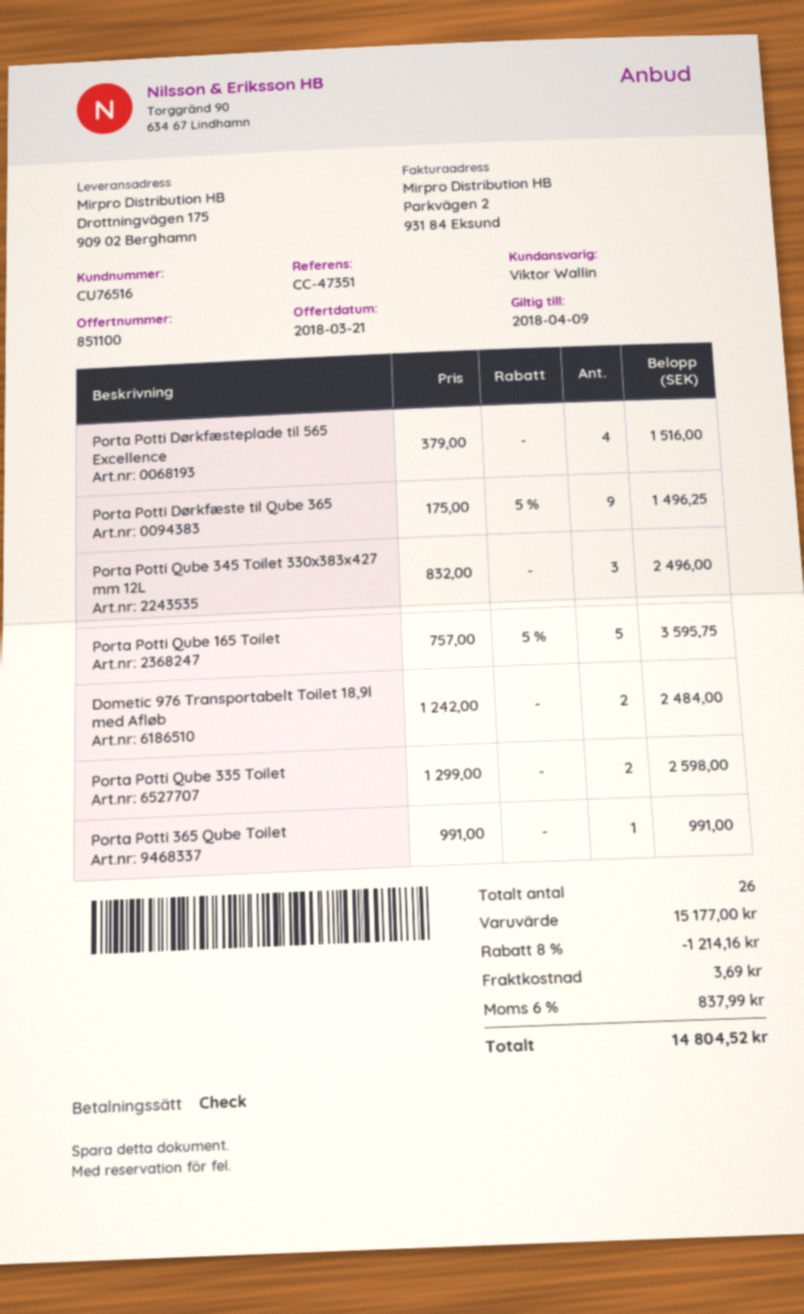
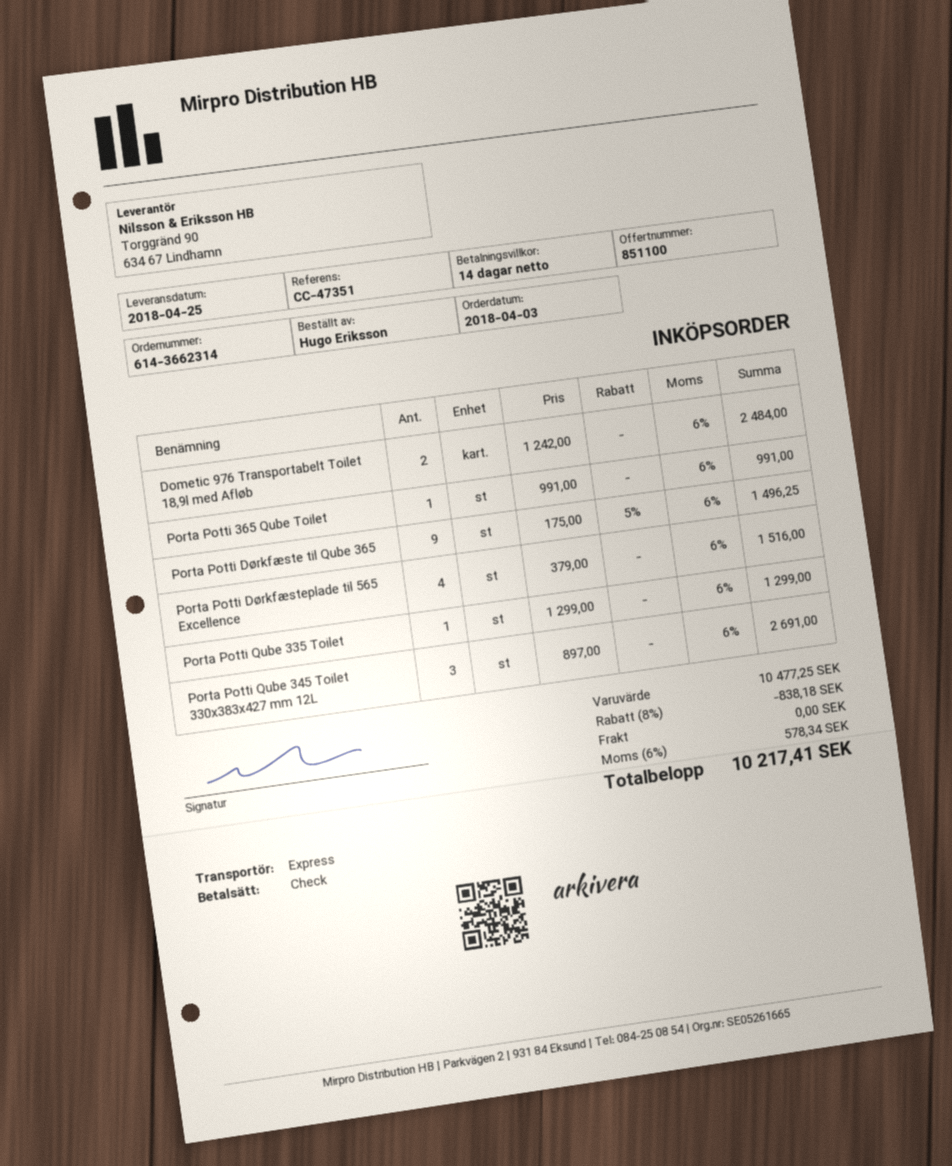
Porta Potti Qube 345 Toilet 330x383x427 mm 12L: 3 x 832.00 = 2496.00 -> 3 x 897.00 = 2691.00
Porta Potti Qube 165 Toilet: 5 x 757.00 - 5% = 3595.75 -> none
Porta Potti Qube 335 Toilet: 2 x 1299.00 = 2598.00 -> 1 x 1299.00 = 1299.00
subtotal: 15177.00 -> 10477.25
discount: 8% = 1214.16 -> 8% = 838.18
shipping: 3.69 -> 0.00
tax: 6% = 837.99 -> 6% = 578.34
total: 14804.52 -> 10217.41

